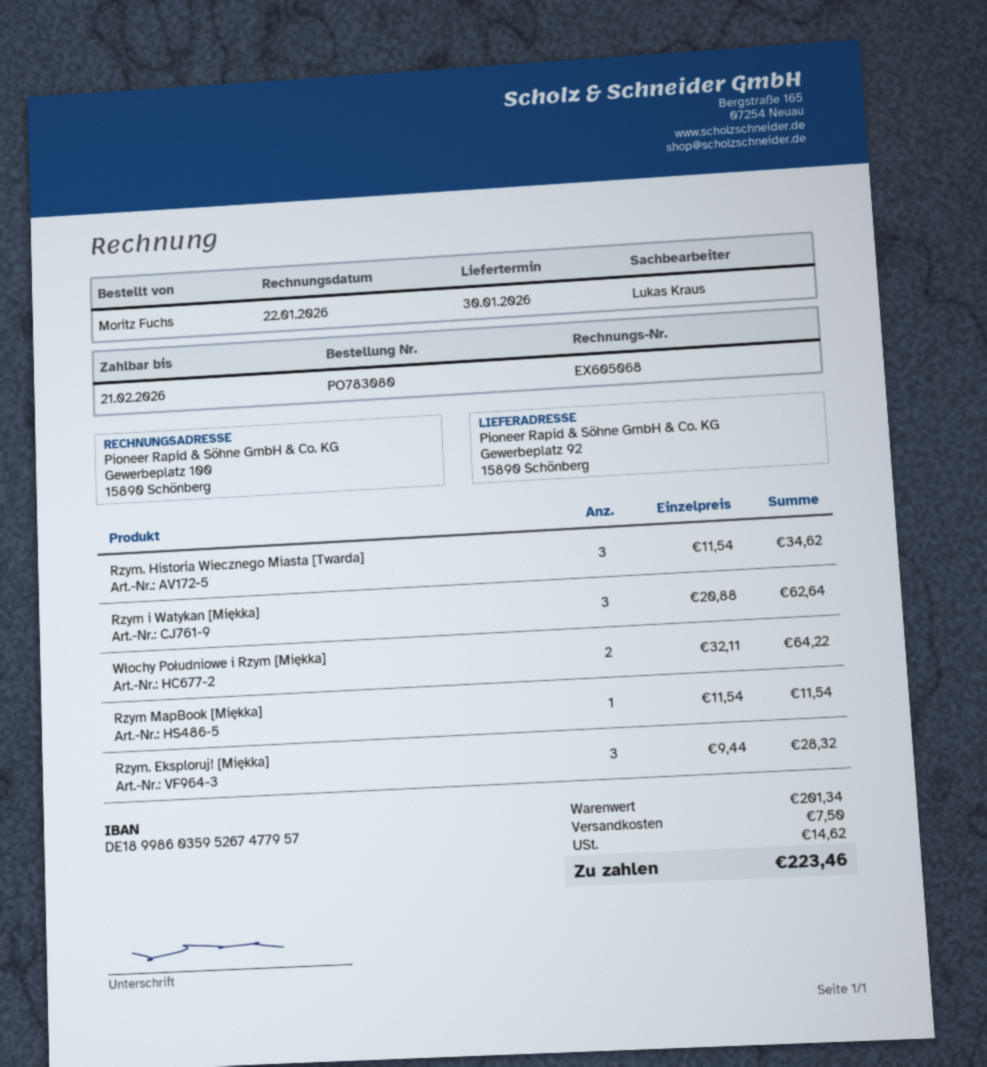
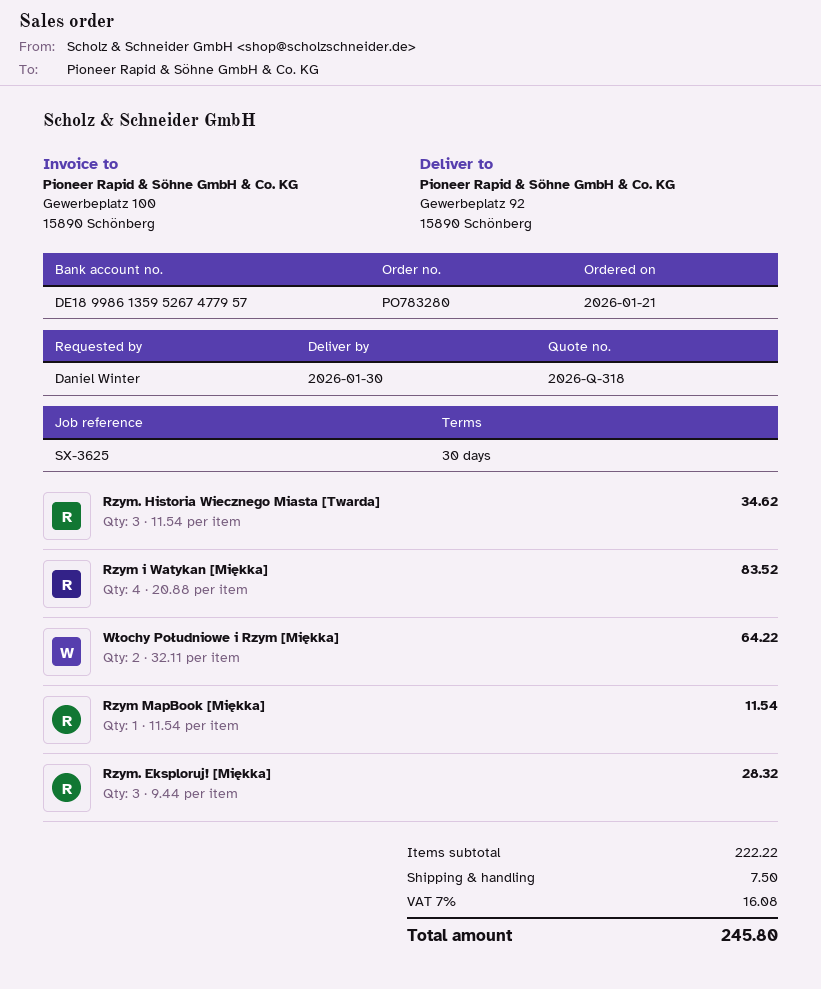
order number: PO783080 -> PO783280
ordered by: Moritz Fuchs -> Daniel Winter
bank account: DE18998603595267477957 -> DE18998613595267477957
Rzym i Watykan [Miękka]: 3 x 20.88 = 62.64 -> 4 x 20.88 = 83.52
subtotal: 201.34 -> 222.22
tax: 14.62 -> 16.08
total: 223.46 -> 245.80

